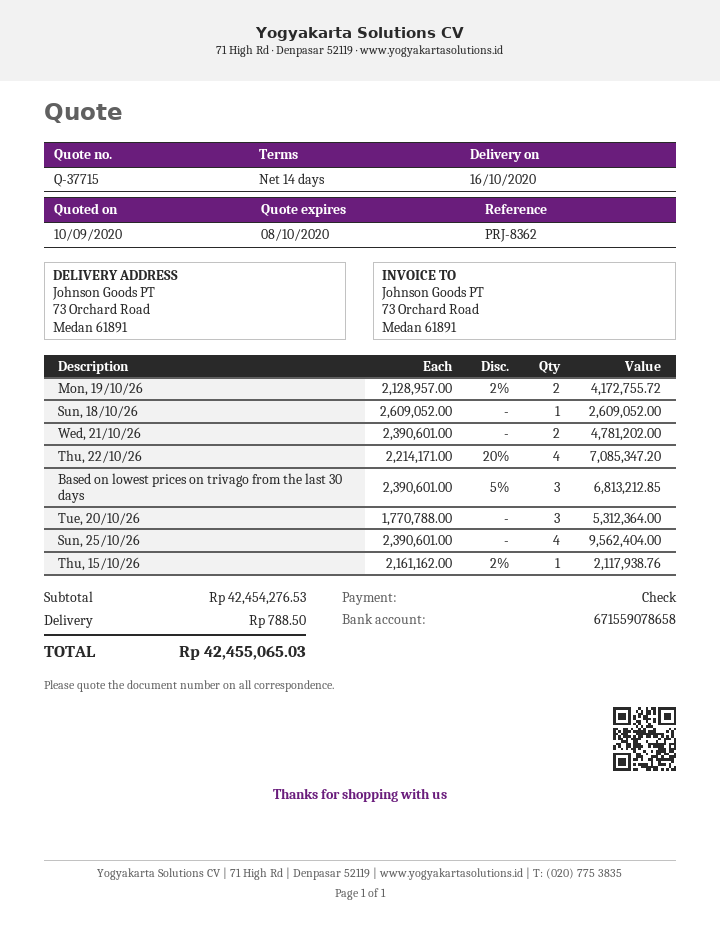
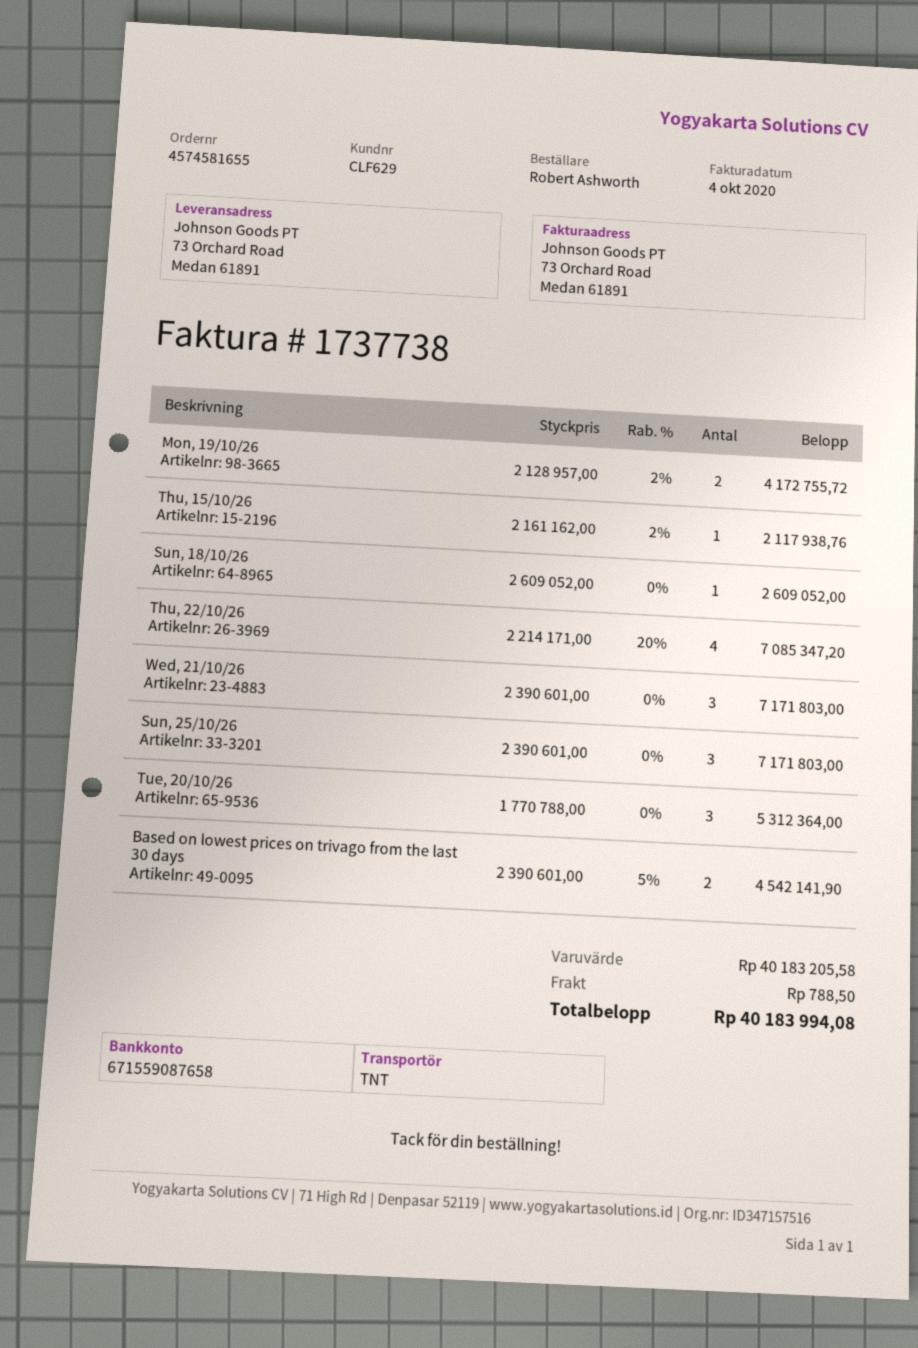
bank account: 671559078658 -> 671559087658
Wed, 21/10/26: 2 x 2390601.00 = 4781202.00 -> 3 x 2390601.00 = 7171803.00
Based on lowest prices on trivago from the last 30 days: 3 x 2390601.00 - 5% = 6813212.85 -> 2 x 2390601.00 - 5% = 4542141.90
Sun, 25/10/26: 4 x 2390601.00 = 9562404.00 -> 3 x 2390601.00 = 7171803.00
subtotal: 42454276.53 -> 40183205.58
total: 42455065.03 -> 40183994.08

